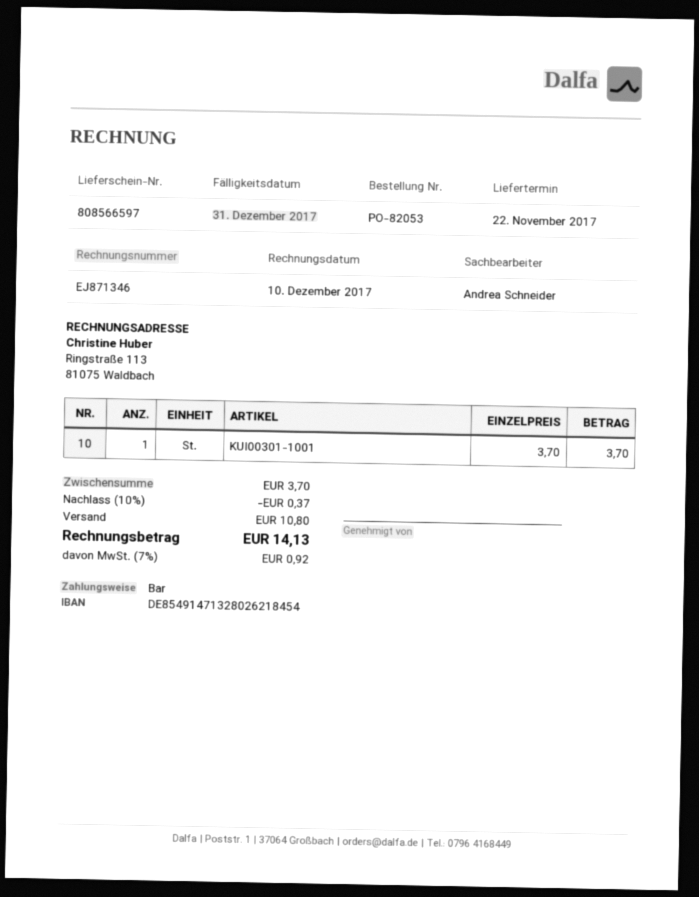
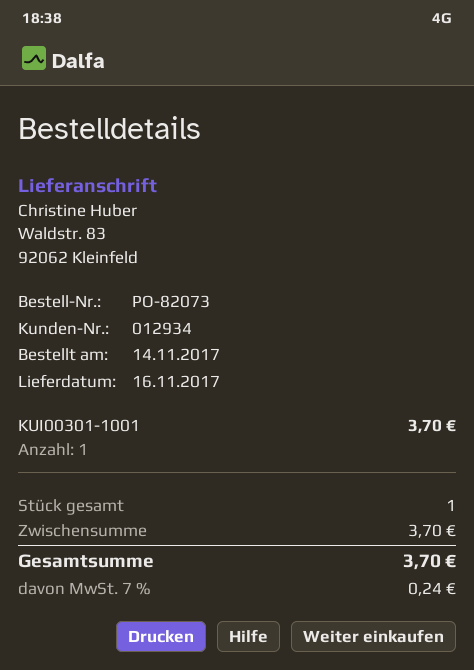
order number: PO-82053 -> PO-82073
delivery date: 2017-11-22 -> 2017-11-16
discount: 10% = 0.37 -> none
shipping: 10.80 -> none
tax: 7% = 0.92 -> 7% = 0.24
total: 14.13 -> 3.70

